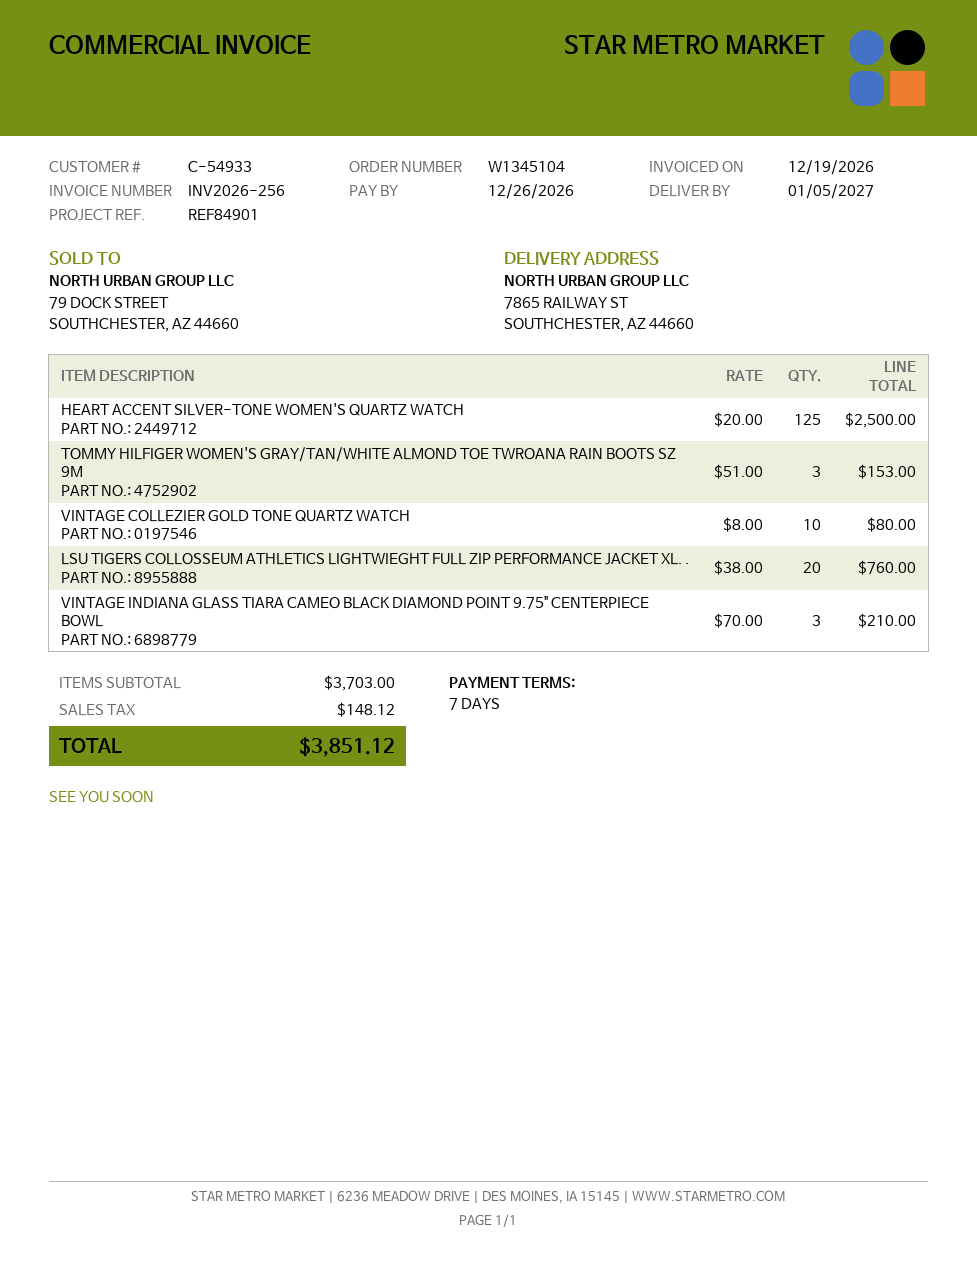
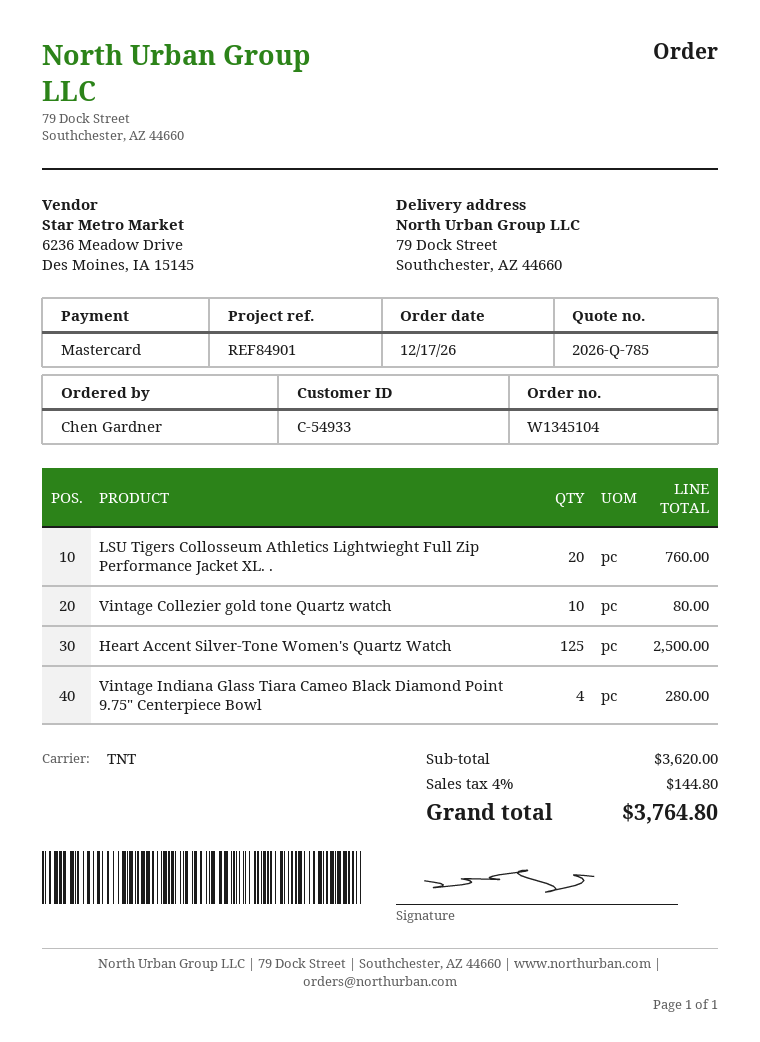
ship to: 7865 RAILWAY ST, SOUTHCHESTER, AZ 44660 -> 79 Dock Street, Southchester, AZ 44660
TOMMY HILFIGER WOMEN'S GRAY/TAN/WHITE ALMOND TOE TWROANA RAIN BOOTS SZ 9M: 3 for 153.00 -> none
VINTAGE INDIANA GLASS TIARA CAMEO BLACK DIAMOND POINT 9.75" CENTERPIECE BOWL: 3 for 210.00 -> 4 for 280.00
subtotal: 3703.00 -> 3620.00
tax: 148.12 -> 144.80
total: 3851.12 -> 3764.80

